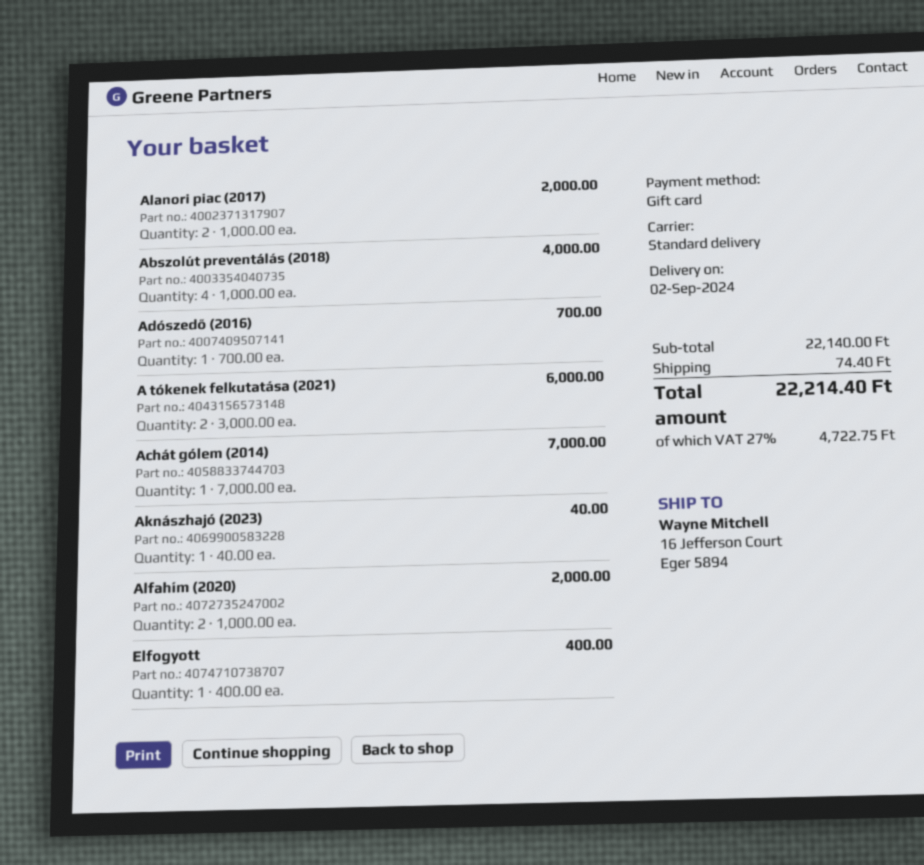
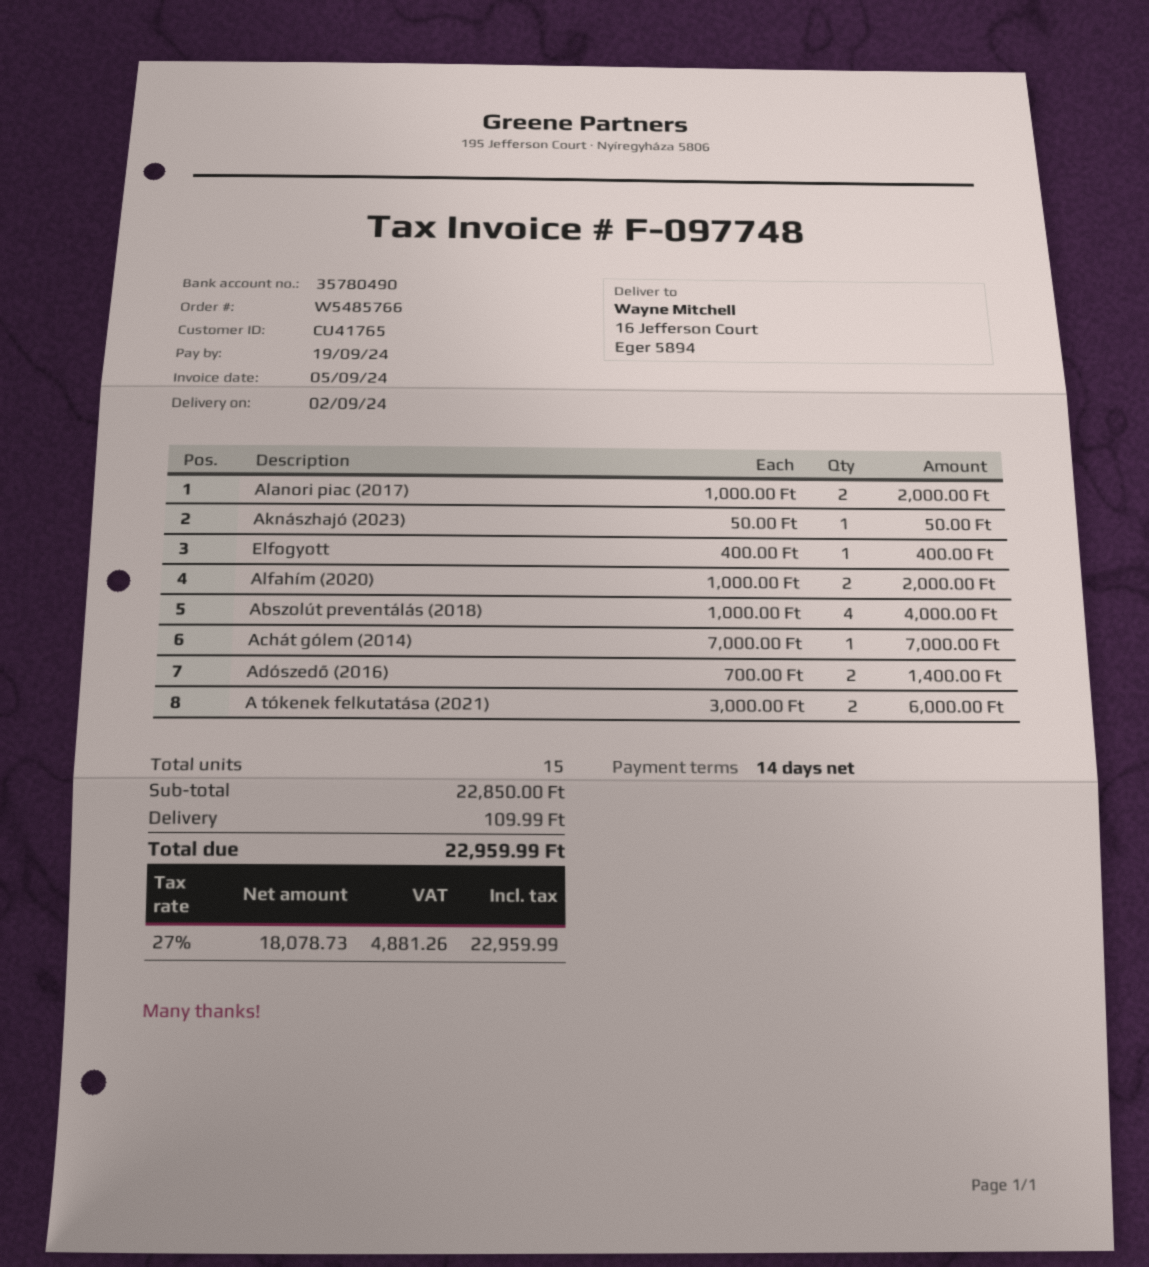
Adószedő (2016): 1 x 700.00 = 700.00 -> 2 x 700.00 = 1400.00
Aknászhajó (2023): 1 x 40.00 = 40.00 -> 1 x 50.00 = 50.00
subtotal: 22140.00 -> 22850.00
shipping: 74.40 -> 109.99
tax: 27% = 4722.75 -> 27% = 4881.26
total: 22214.40 -> 22959.99

